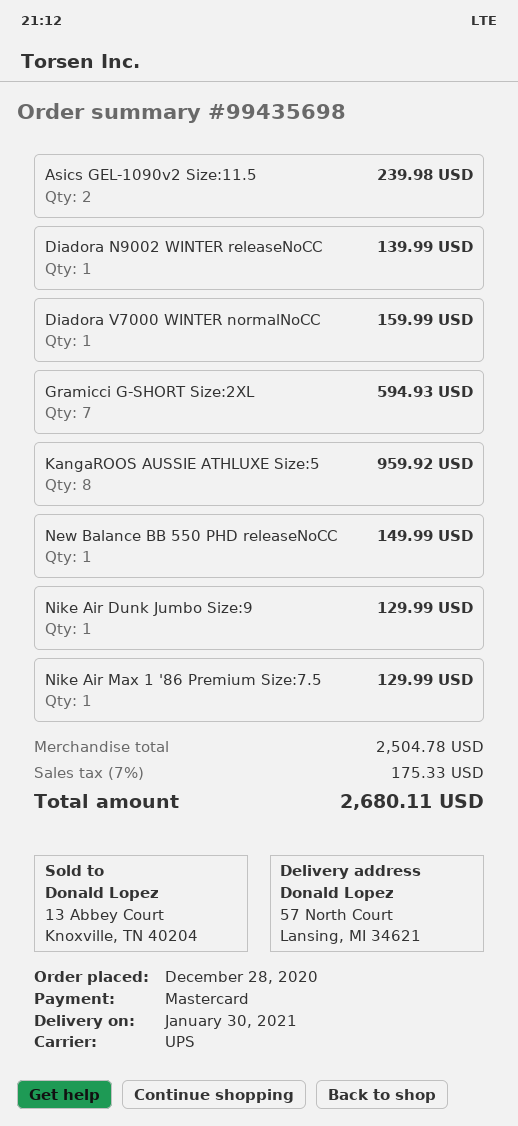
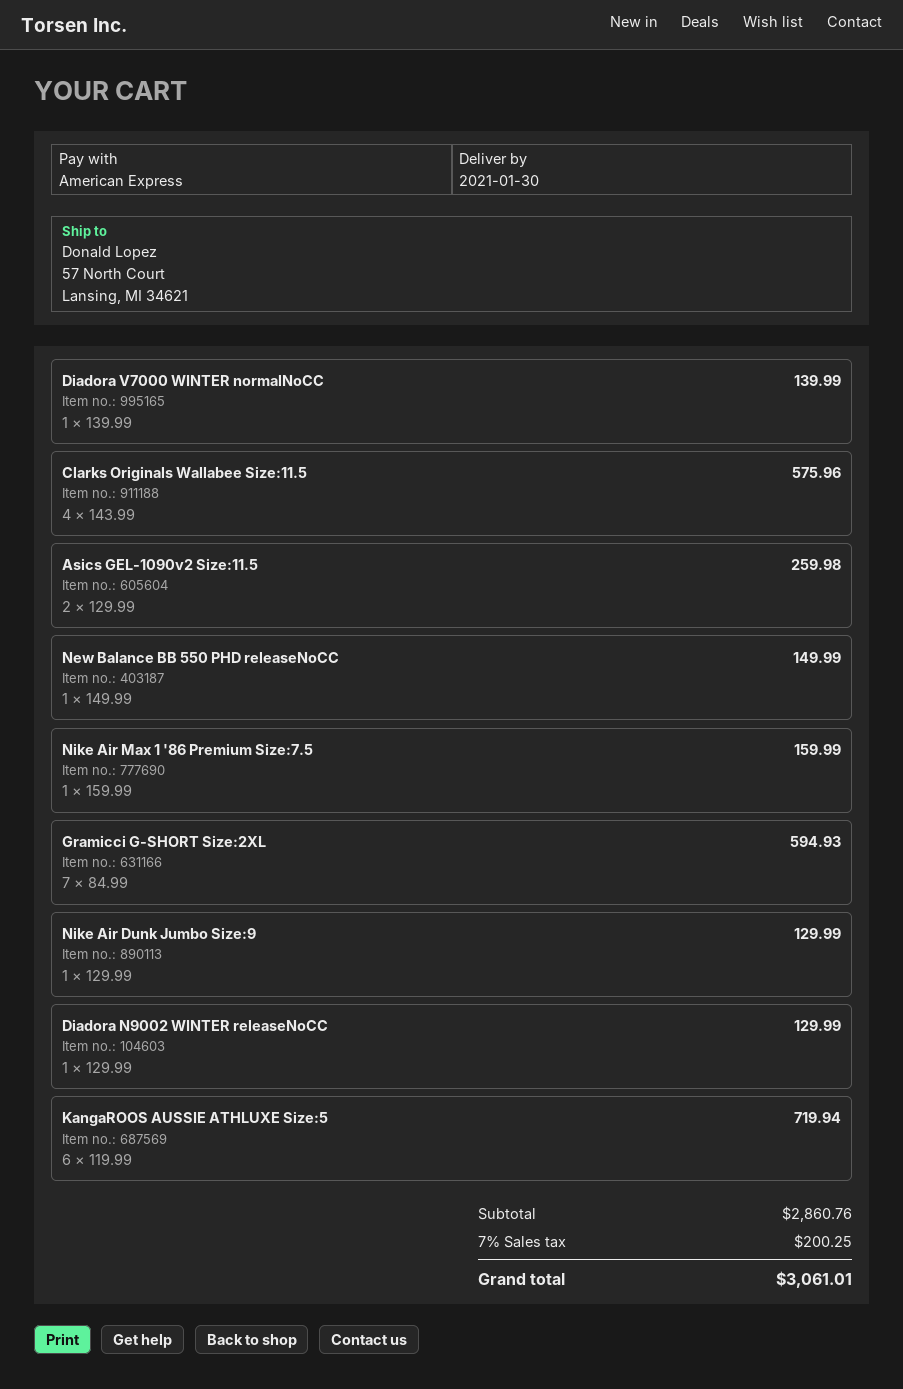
payment method: Mastercard -> American Express
Asics GEL-1090v2 Size:11.5: 2 for 239.98 -> 2 for 259.98
Diadora N9002 WINTER releaseNoCC: 1 for 139.99 -> 1 for 129.99
Diadora V7000 WINTER normalNoCC: 1 for 159.99 -> 1 for 139.99
KangaROOS AUSSIE ATHLUXE Size:5: 8 for 959.92 -> 6 for 719.94
Nike Air Max 1 '86 Premium Size:7.5: 1 for 129.99 -> 1 for 159.99
Clarks Originals Wallabee Size:11.5: none -> 4 for 575.96
subtotal: 2504.78 -> 2860.76
tax: 7% = 175.33 -> 7% = 200.25
total: 2680.11 -> 3061.01

